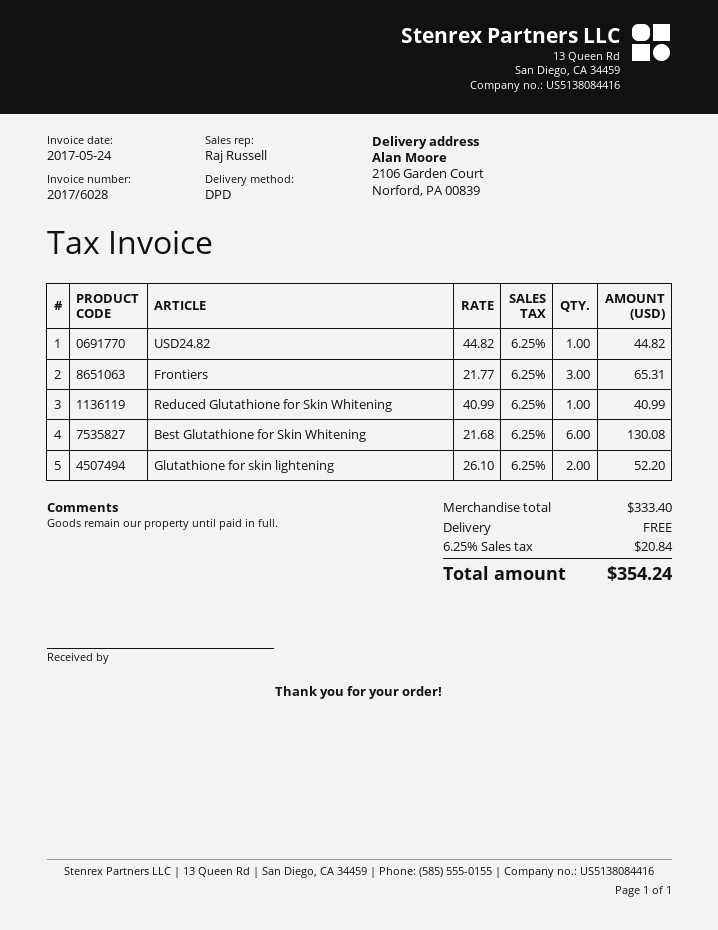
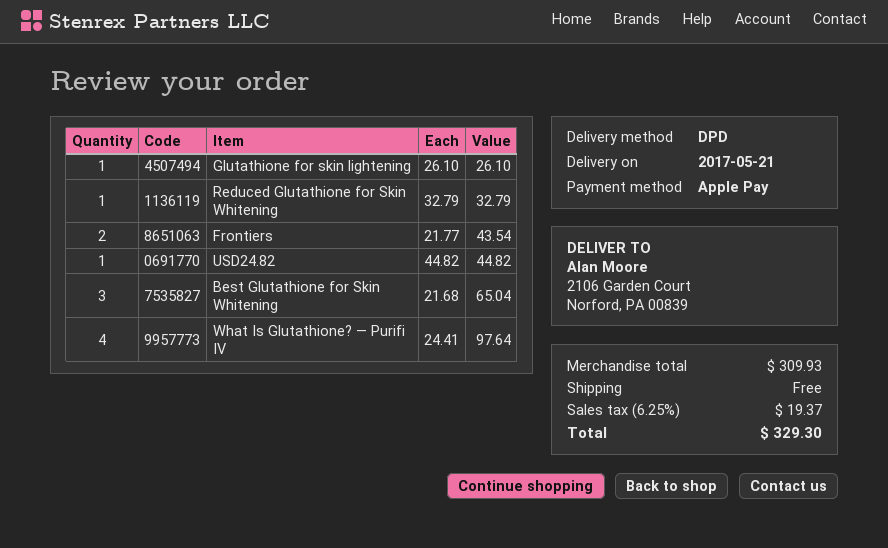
Frontiers: 3 x 21.77 = 65.31 -> 2 x 21.77 = 43.54
Reduced Glutathione for Skin Whitening: 1 x 40.99 = 40.99 -> 1 x 32.79 = 32.79
Best Glutathione for Skin Whitening: 6 x 21.68 = 130.08 -> 3 x 21.68 = 65.04
Glutathione for skin lightening: 2 x 26.10 = 52.20 -> 1 x 26.10 = 26.10
What Is Glutathione? — Purifi IV: none -> 4 x 24.41 = 97.64
subtotal: 333.40 -> 309.93
tax: 6.25% = 20.84 -> 6.25% = 19.37
total: 354.24 -> 329.30

